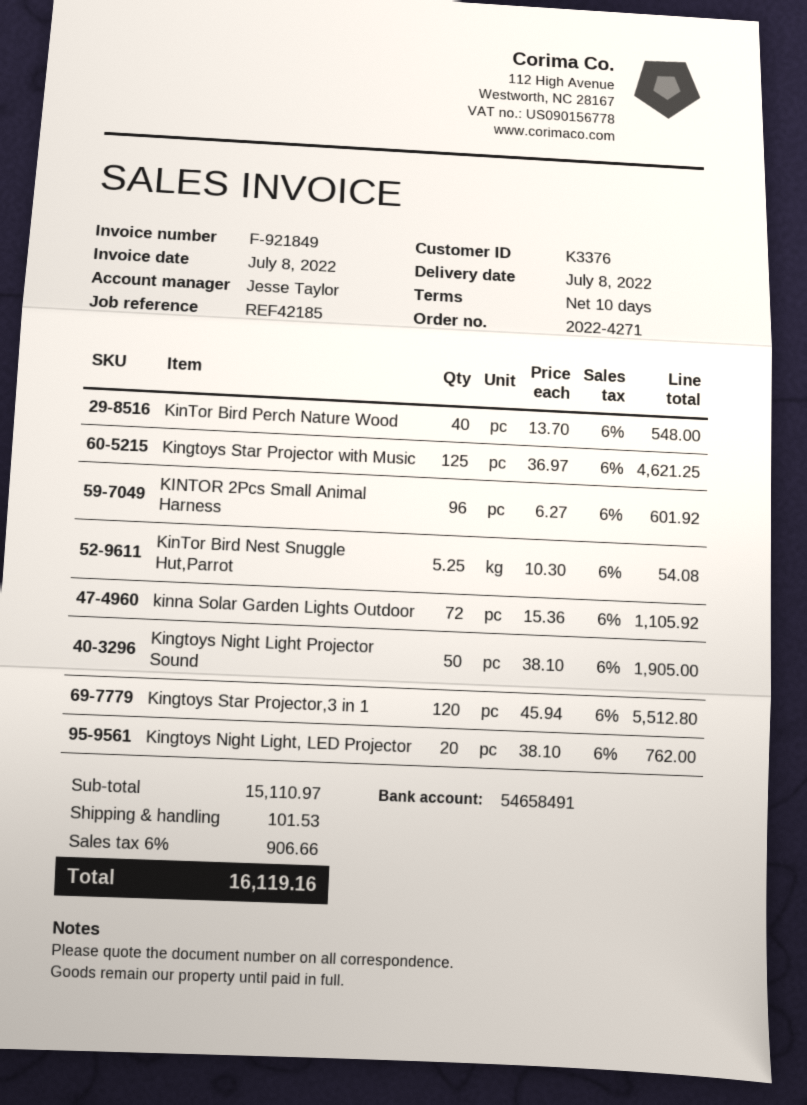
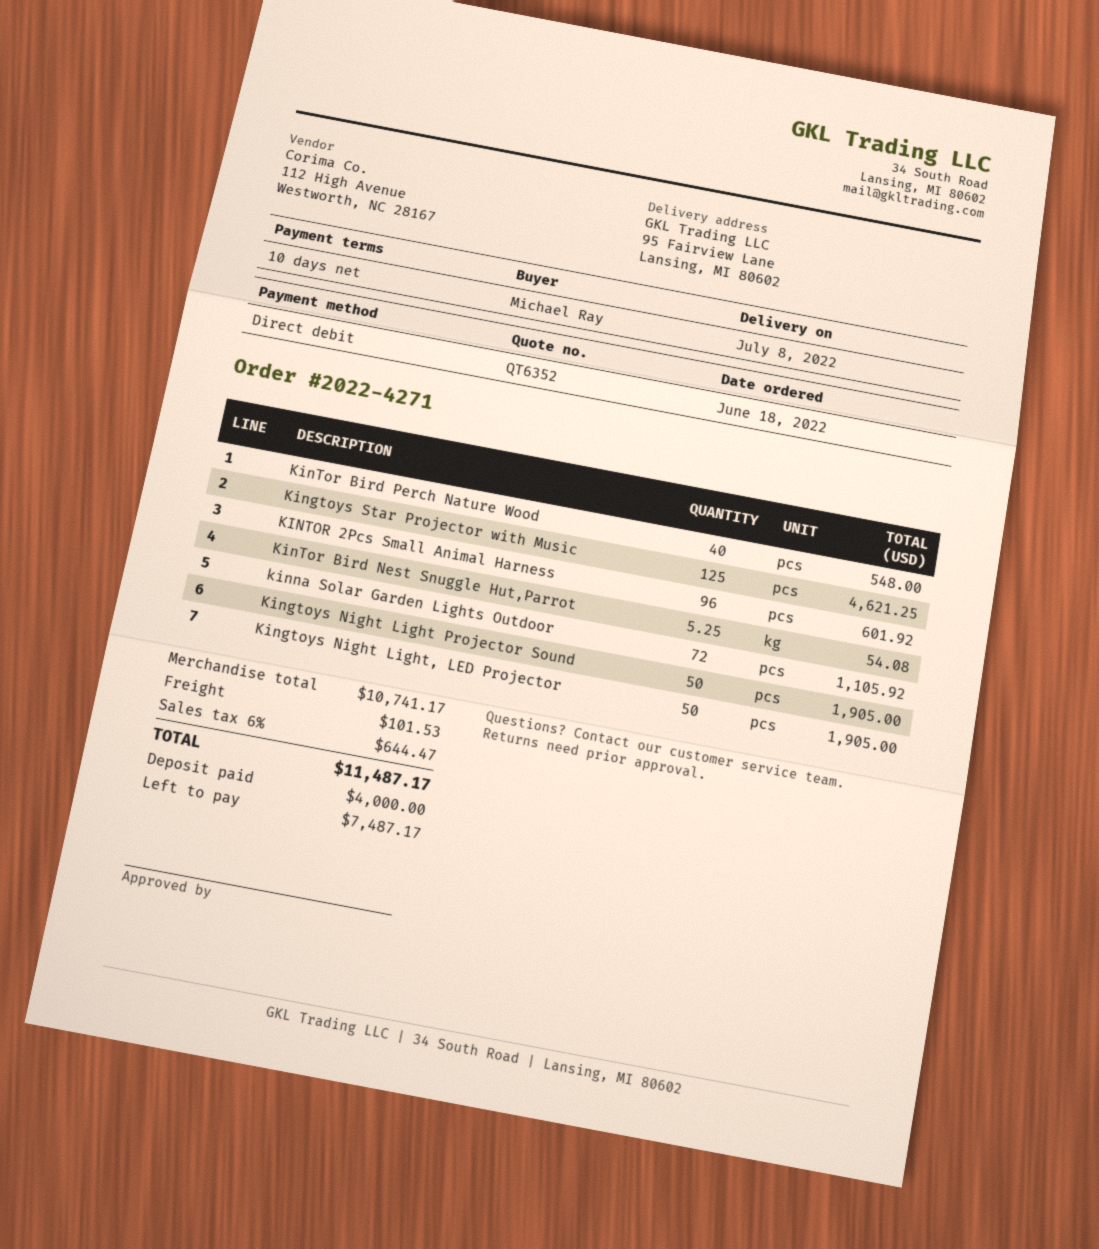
Kingtoys Star Projector,3 in 1: 120 for 5512.80 -> none
Kingtoys Night Light, LED Projector: 20 for 762.00 -> 50 for 1905.00
subtotal: 15110.97 -> 10741.17
tax: 6% = 906.66 -> 6% = 644.47
total: 16119.16 -> 11487.17

